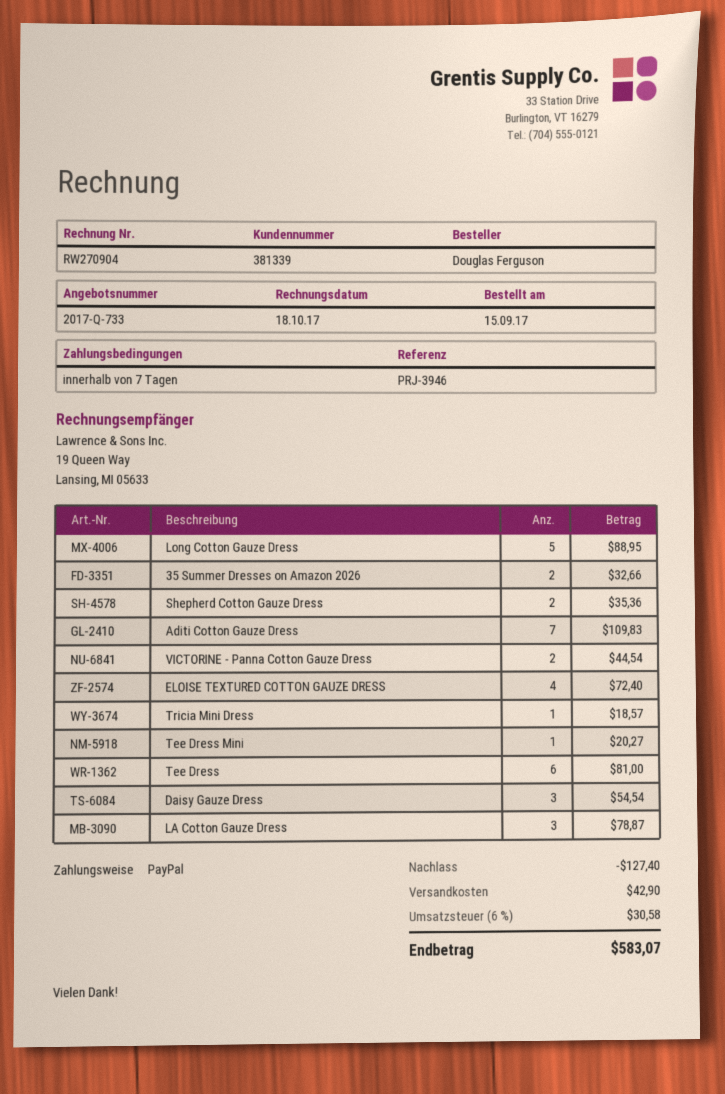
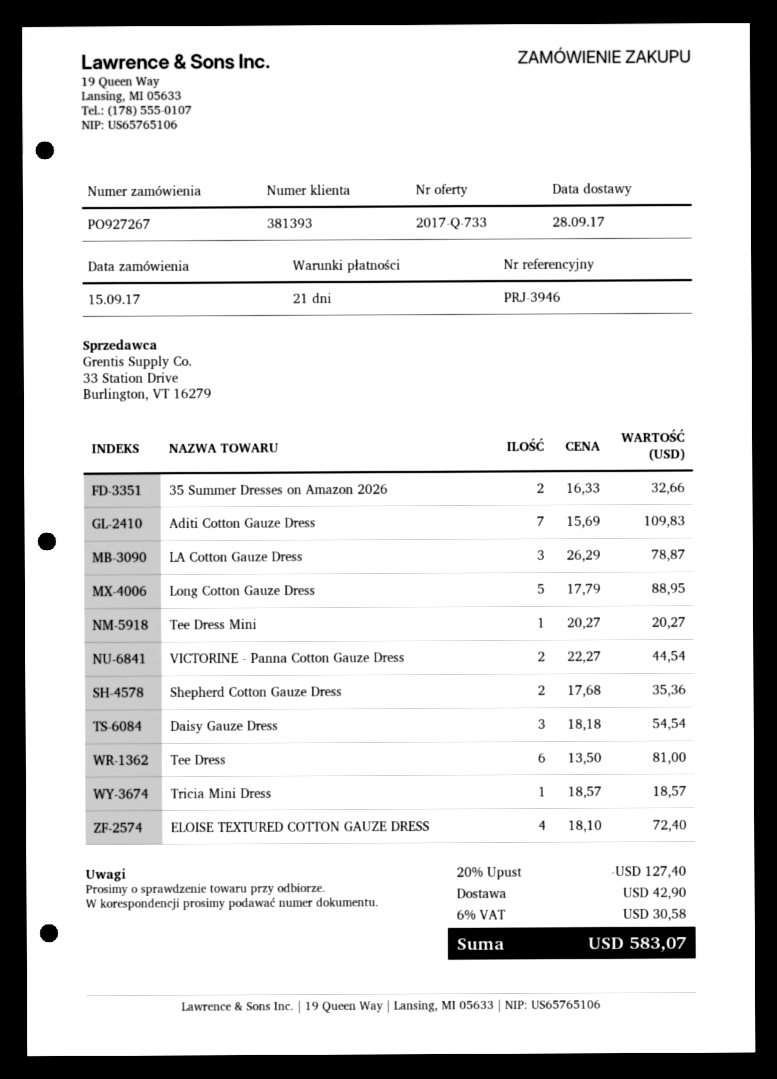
payment terms: 7 days -> 21 days
customer number: 381339 -> 381393

